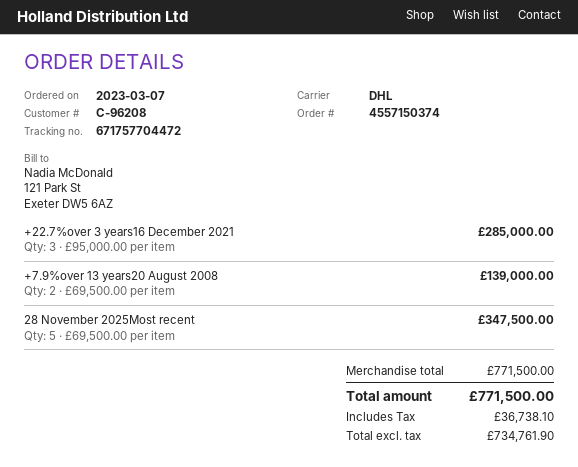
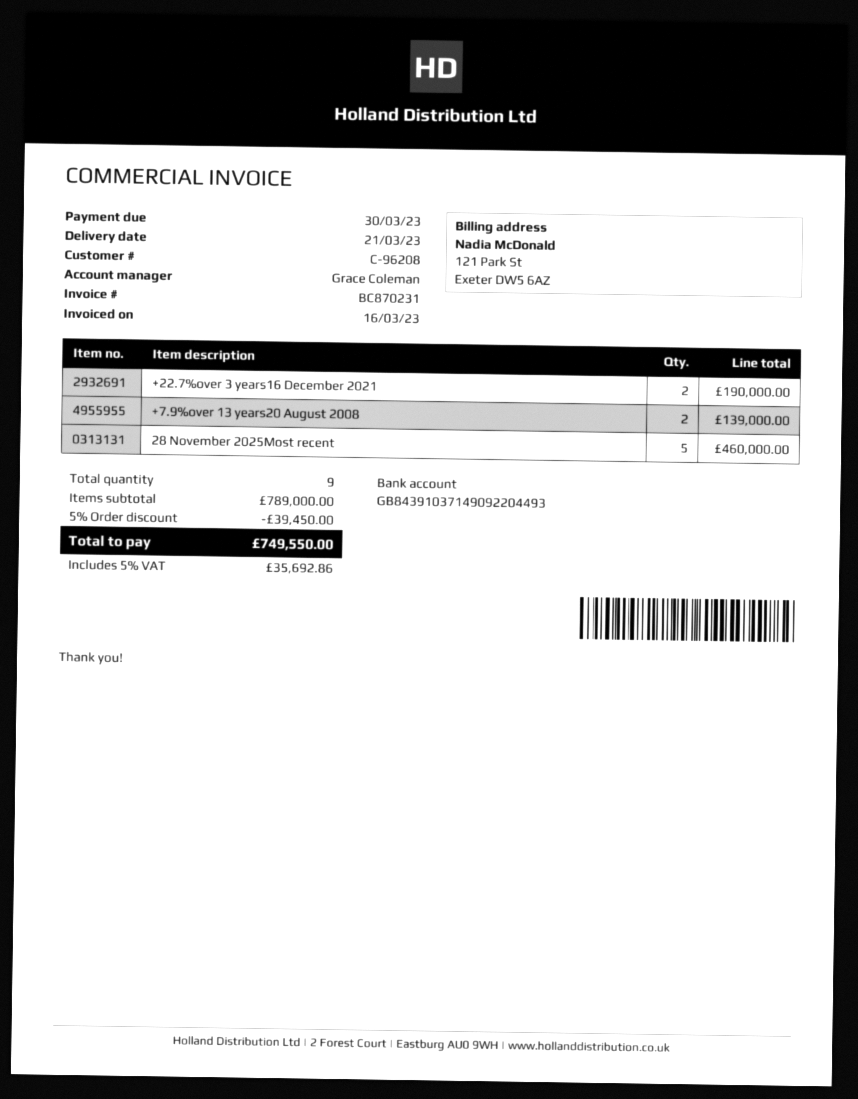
+22.7%over 3 years16 December 2021: 3 for 285000.00 -> 2 for 190000.00
28 November 2025Most recent: 5 for 347500.00 -> 5 for 460000.00
subtotal: 771500.00 -> 789000.00
discount: none -> 5% = 39450.00
tax: 36738.10 -> 35692.86
total: 771500.00 -> 749550.00

